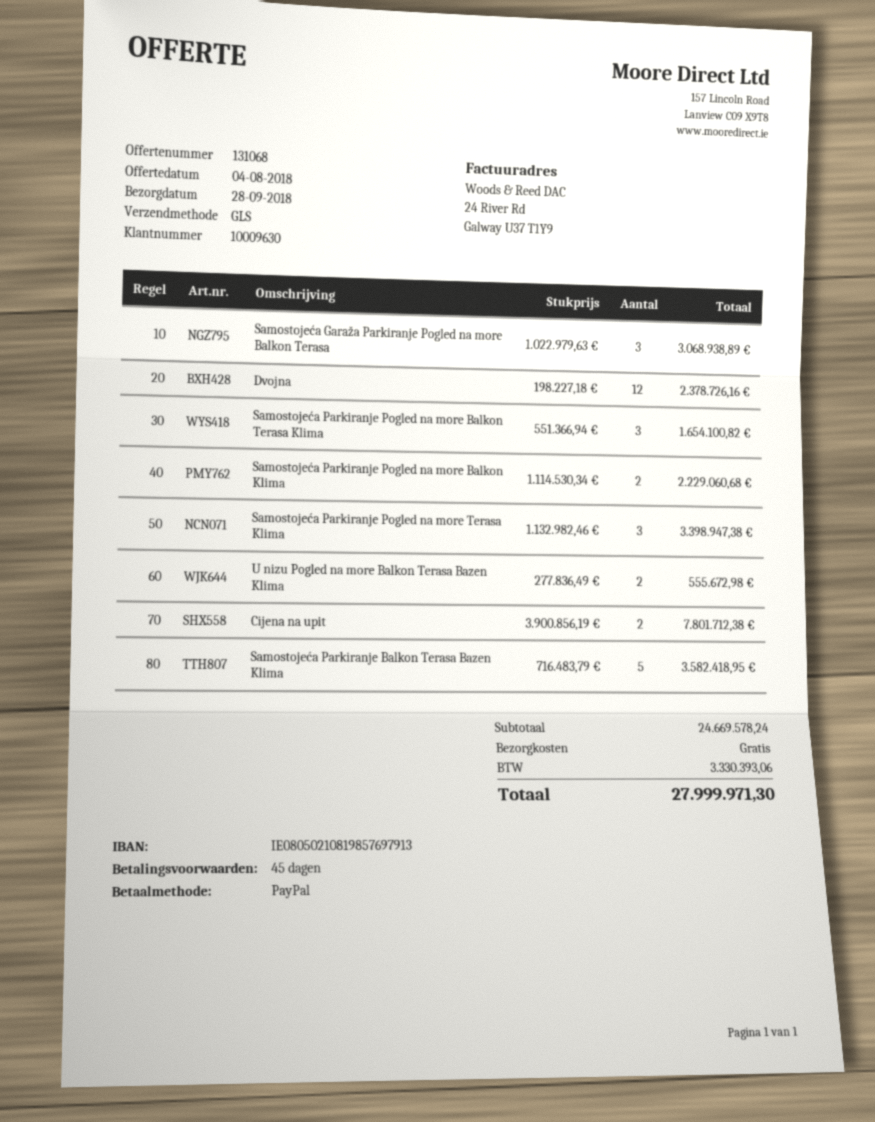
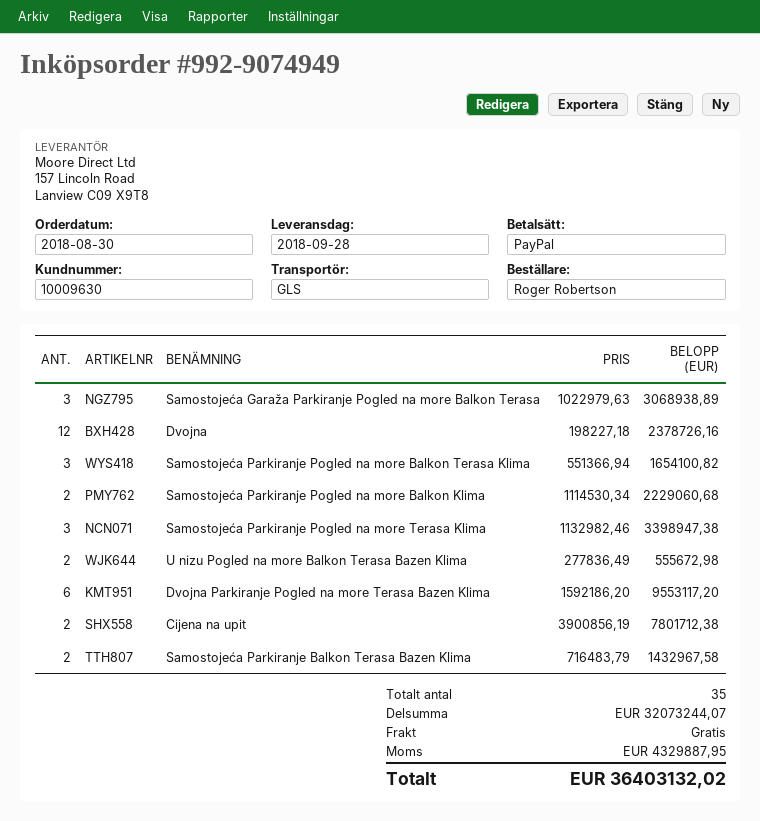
Samostojeća Parkiranje Balkon Terasa Bazen Klima: 5 x 716483.79 = 3582418.95 -> 2 x 716483.79 = 1432967.58
Dvojna Parkiranje Pogled na more Terasa Bazen Klima: none -> 6 x 1592186.20 = 9553117.20
subtotal: 24669578.24 -> 32073244.07
tax: 3330393.06 -> 4329887.95
total: 27999971.30 -> 36403132.02

